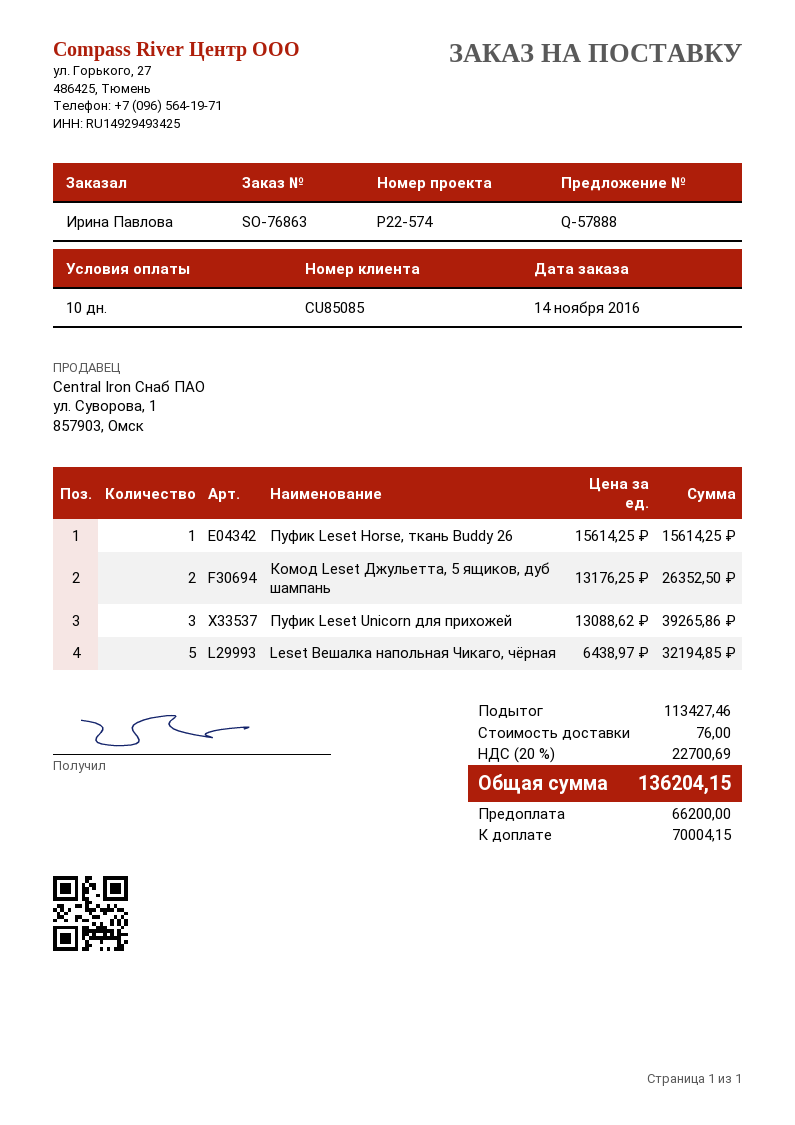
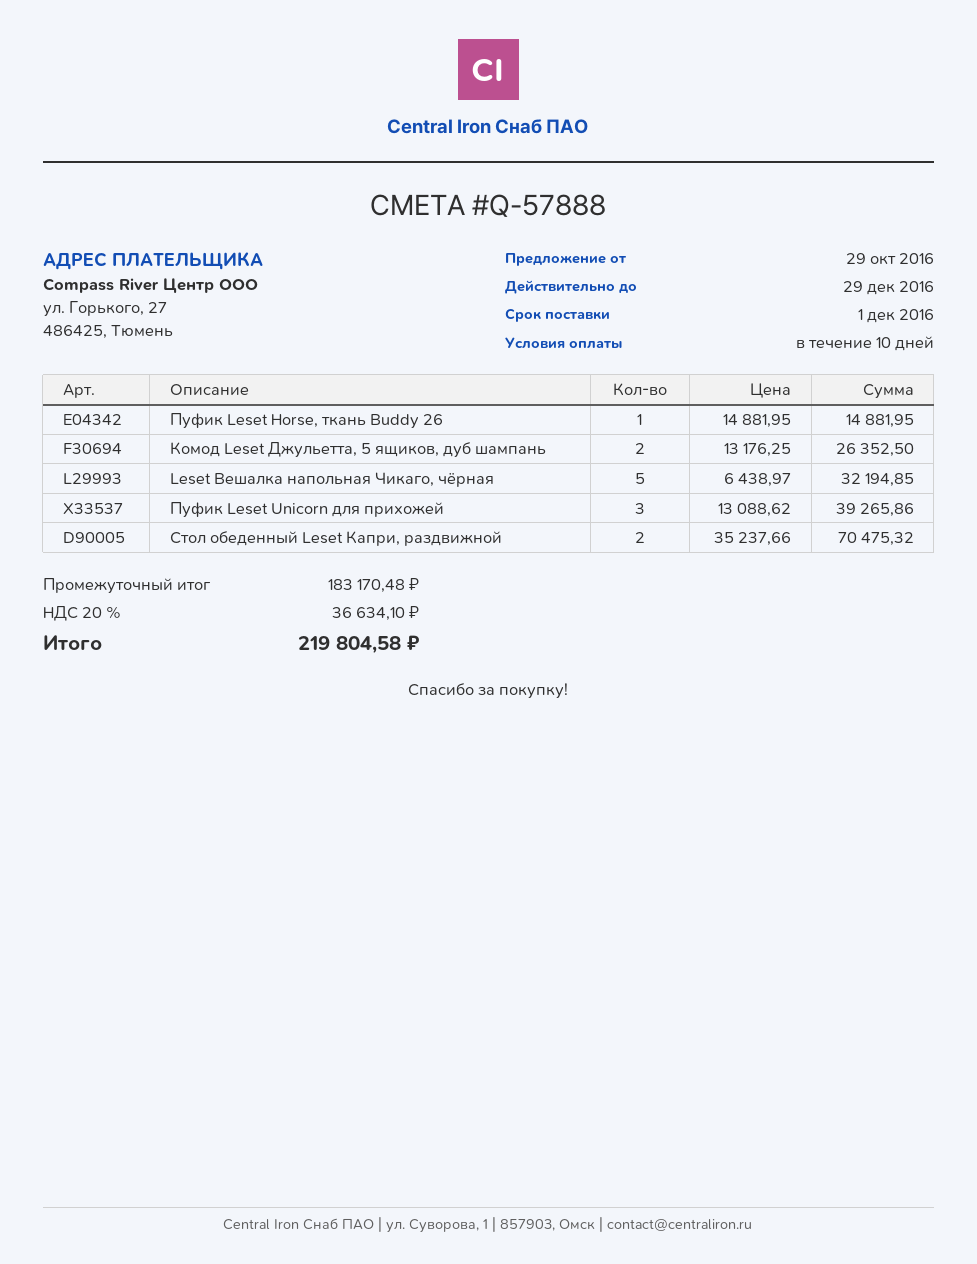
Пуфик Leset Horse, ткань Buddy 26: 1 x 15614.25 = 15614.25 -> 1 x 14881.95 = 14881.95
Стол обеденный Leset Капри, раздвижной: none -> 2 x 35237.66 = 70475.32
subtotal: 113427.46 -> 183170.48
shipping: 76.00 -> none
tax: 20% = 22700.69 -> 20% = 36634.10
total: 136204.15 -> 219804.58

